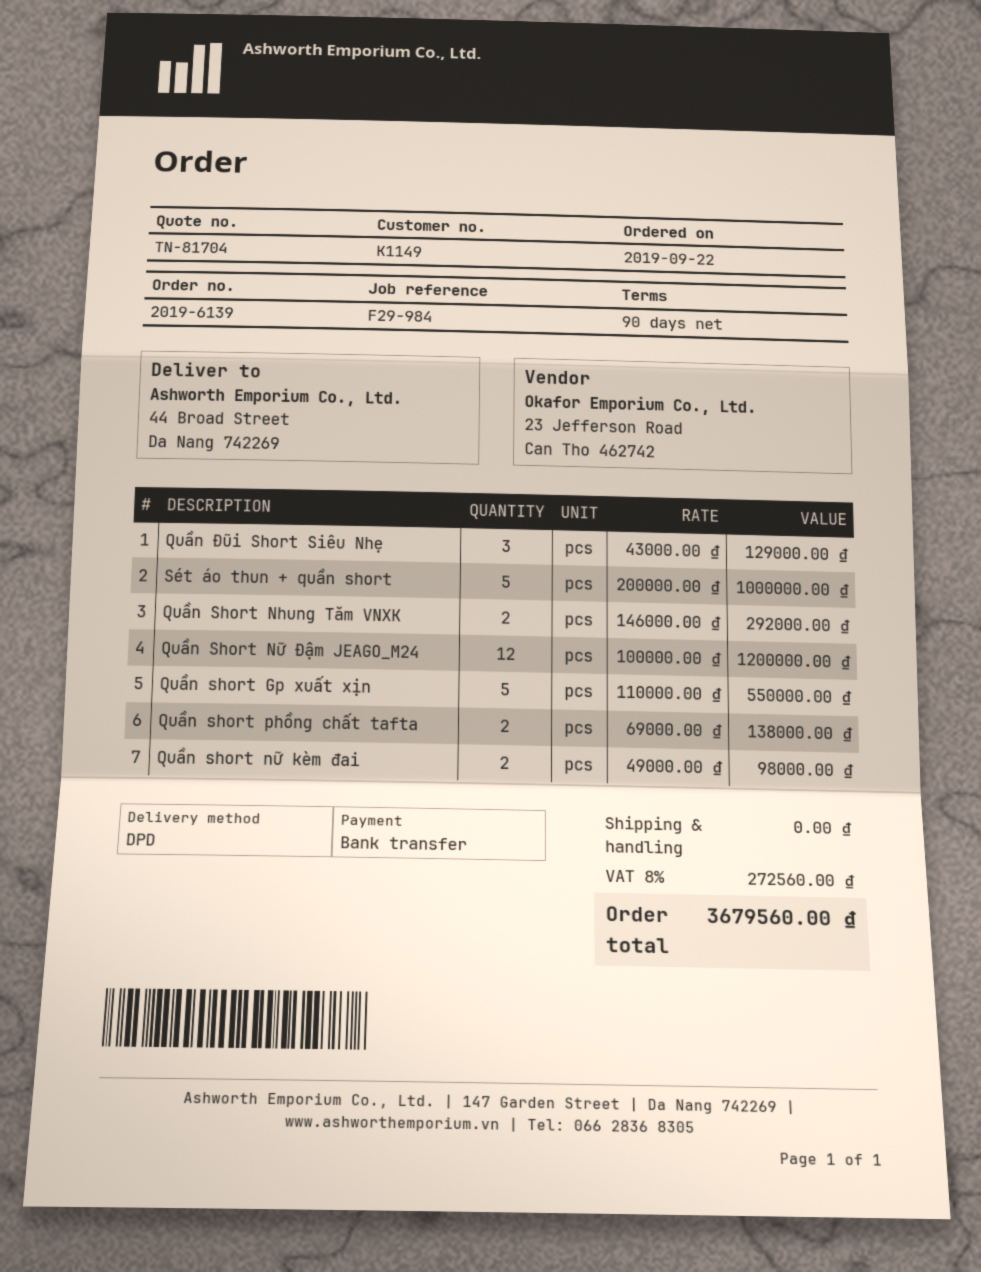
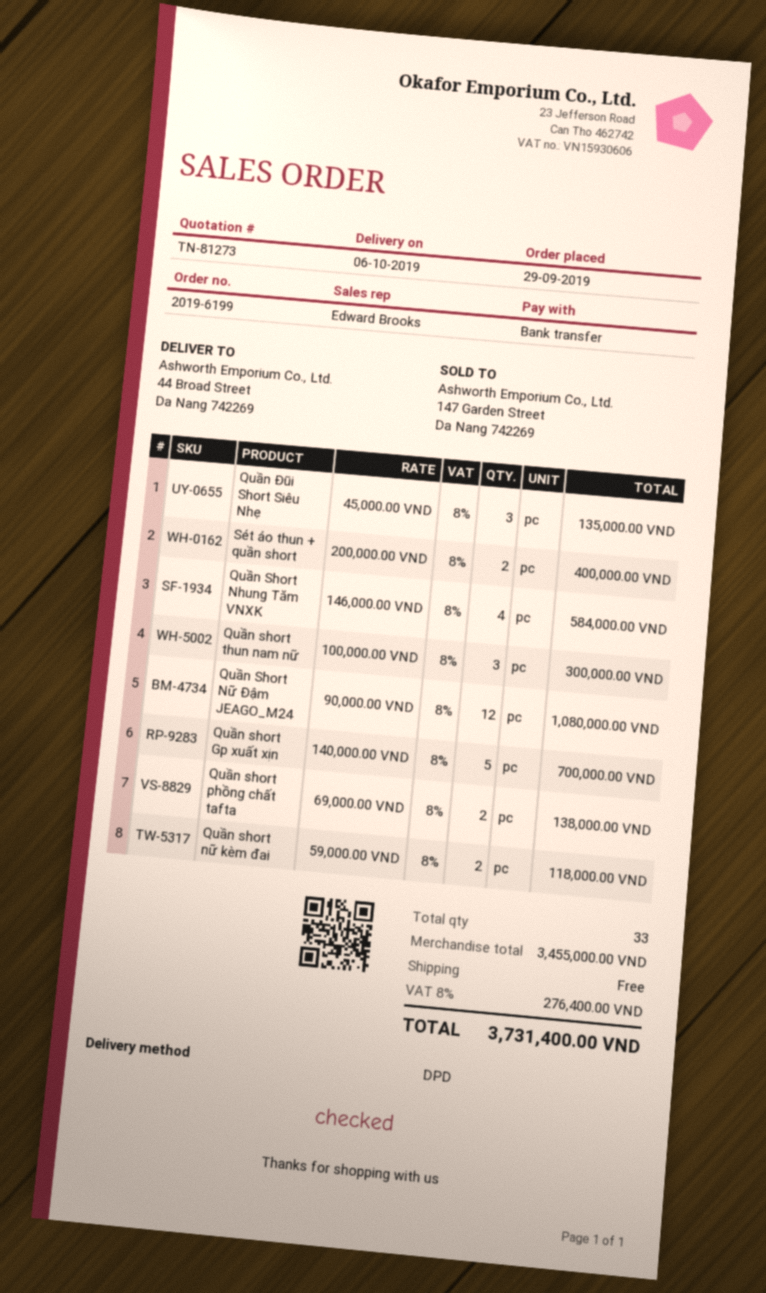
quote number: TN-81704 -> TN-81273
order number: 2019-6139 -> 2019-6199
order date: 2019-09-22 -> 2019-09-29
Quần Đũi Short Siêu Nhẹ: 3 x 43000.00 = 129000.00 -> 3 x 45000.00 = 135000.00
Sét áo thun + quần short: 5 x 200000.00 = 1000000.00 -> 2 x 200000.00 = 400000.00
Quần Short Nhung Tăm VNXK: 2 x 146000.00 = 292000.00 -> 4 x 146000.00 = 584000.00
Quần Short Nữ Đậm JEAGO_M24: 12 x 100000.00 = 1200000.00 -> 12 x 90000.00 = 1080000.00
Quần short Gp xuất xịn: 5 x 110000.00 = 550000.00 -> 5 x 140000.00 = 700000.00
Quần short nữ kèm đai: 2 x 49000.00 = 98000.00 -> 2 x 59000.00 = 118000.00
Quần short thun nam nữ: none -> 3 x 100000.00 = 300000.00
tax: 8% = 272560.00 -> 8% = 276400.00
total: 3679560.00 -> 3731400.00

